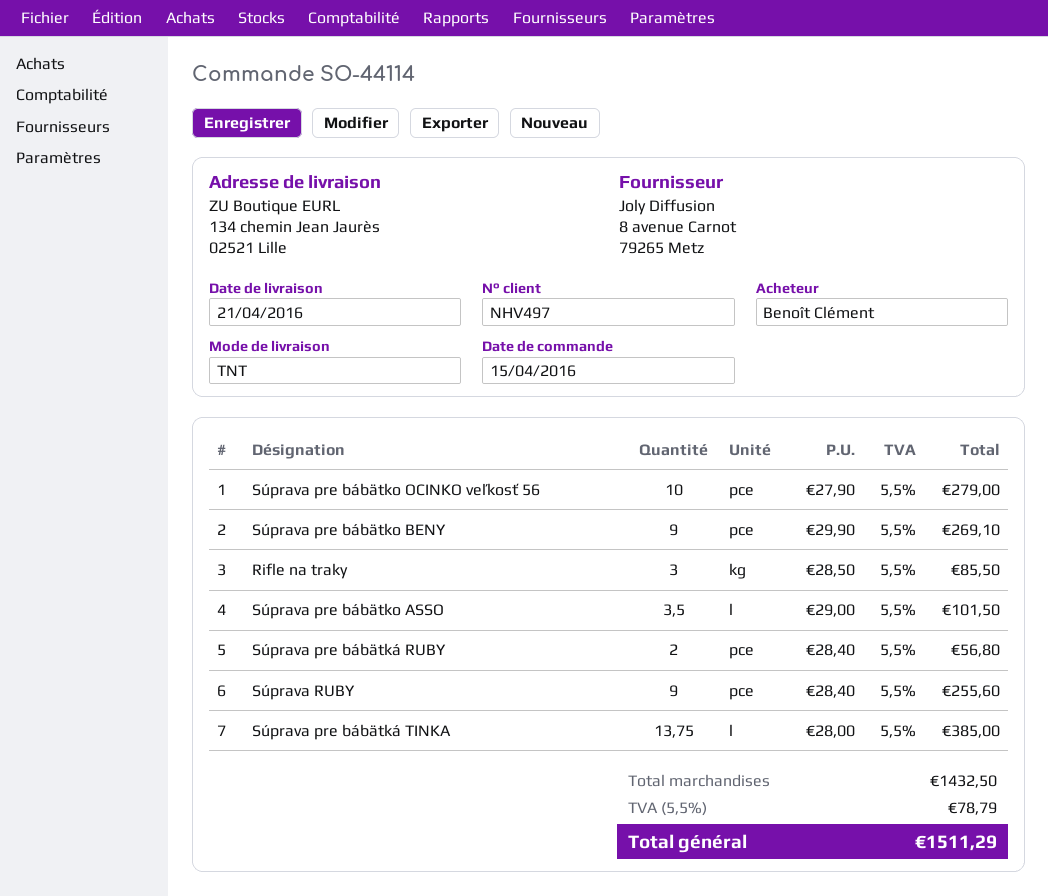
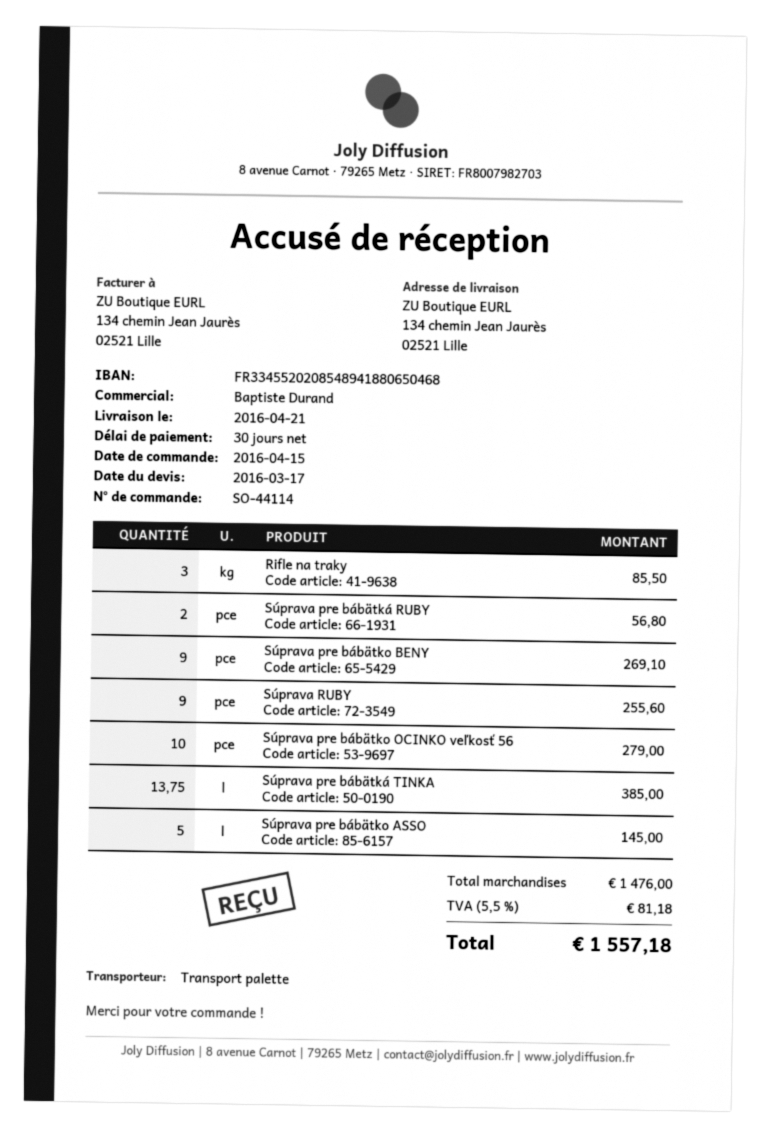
shipping method: TNT -> pallet freight
Súprava pre bábätko ASSO: 3.5 for 101.50 -> 5 for 145.00
subtotal: 1432.50 -> 1476.00
tax: 5.5% = 78.79 -> 5.5% = 81.18
total: 1511.29 -> 1557.18

